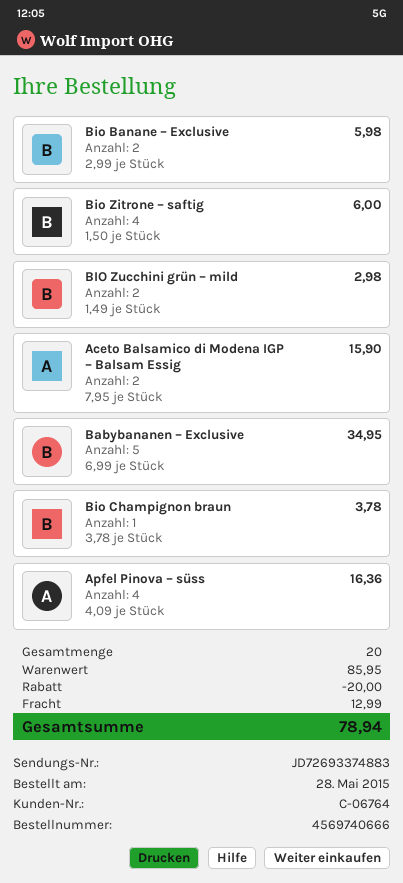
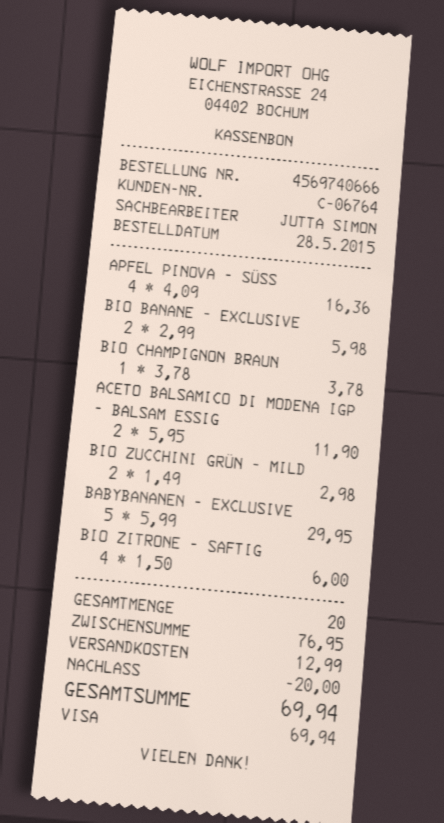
Aceto Balsamico di Modena IGP – Balsam Essig: 2 x 7.95 = 15.90 -> 2 x 5.95 = 11.90
Babybananen – Exclusive: 5 x 6.99 = 34.95 -> 5 x 5.99 = 29.95
subtotal: 85.95 -> 76.95
total: 78.94 -> 69.94

